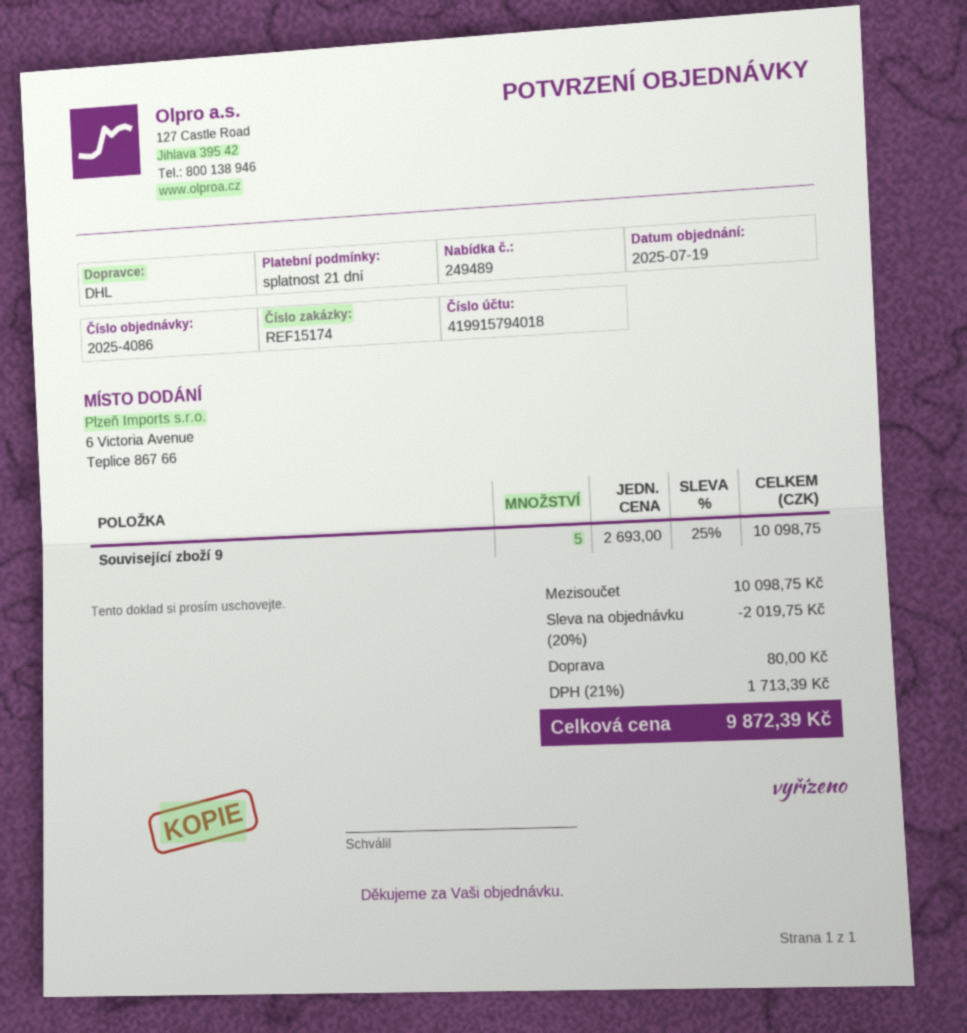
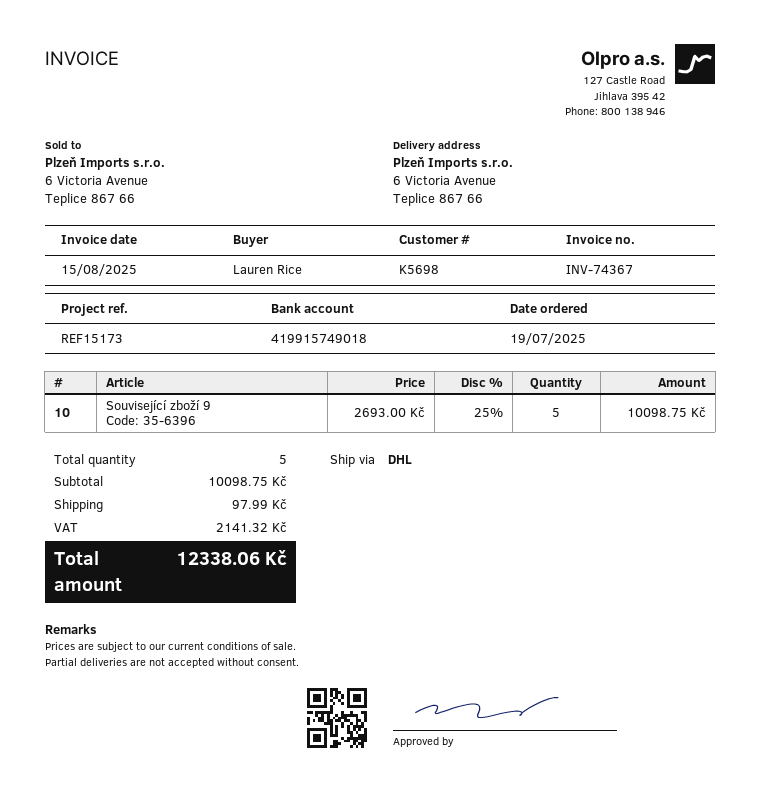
reference: REF15174 -> REF15173
bank account: 419915794018 -> 419915749018
discount: 20% = 2019.75 -> none
shipping: 80.00 -> 97.99
tax: 1713.39 -> 2141.32
total: 9872.39 -> 12338.06

